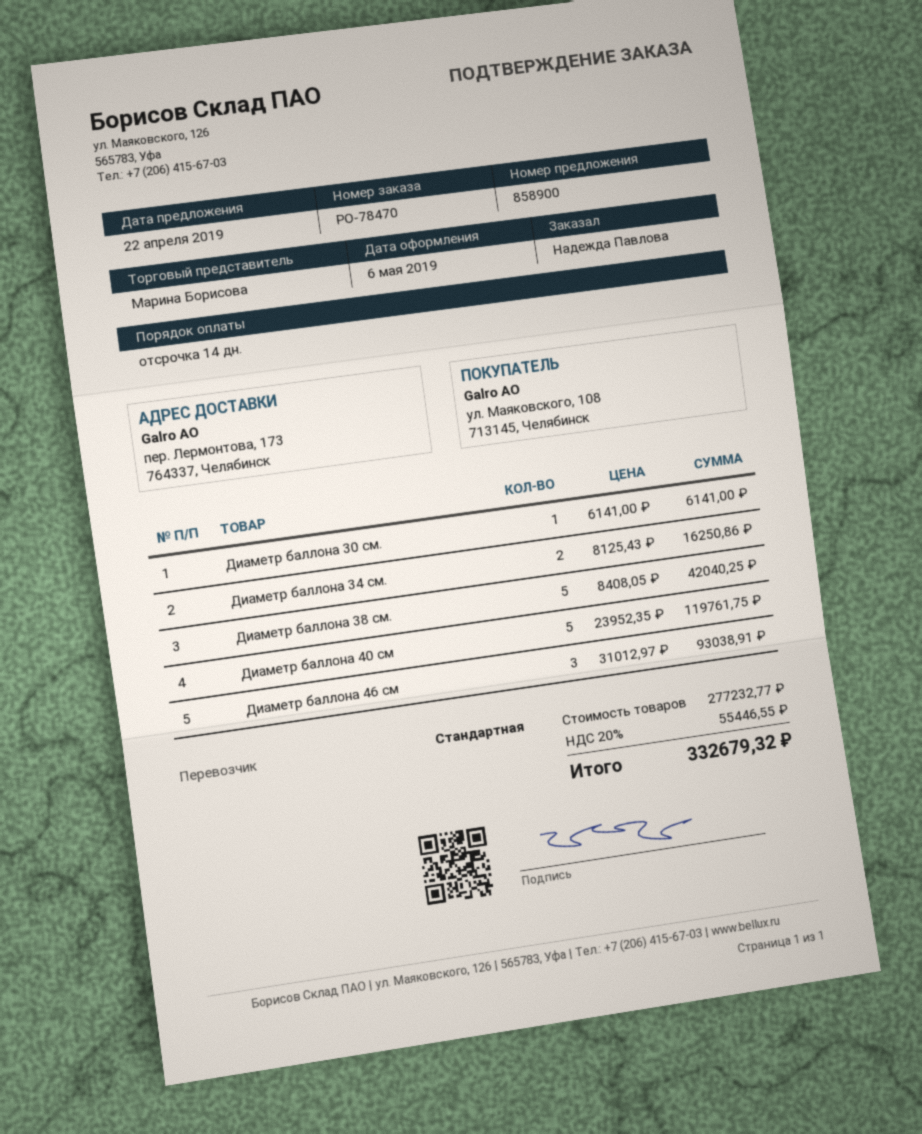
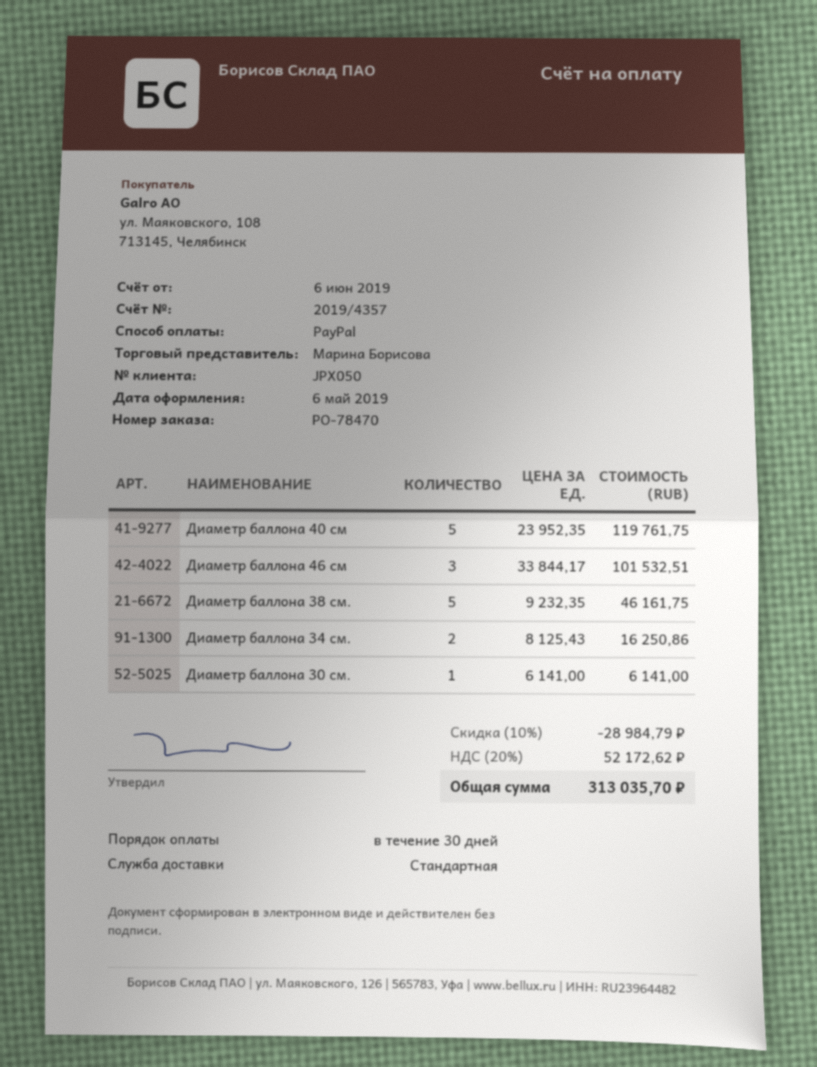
payment terms: 14 days -> 30 days
Диаметр баллона 38 см.: 5 x 8408.05 = 42040.25 -> 5 x 9232.35 = 46161.75
Диаметр баллона 46 см: 3 x 31012.97 = 93038.91 -> 3 x 33844.17 = 101532.51
discount: none -> 10% = 28984.79
tax: 20% = 55446.55 -> 20% = 52172.62
total: 332679.32 -> 313035.70

